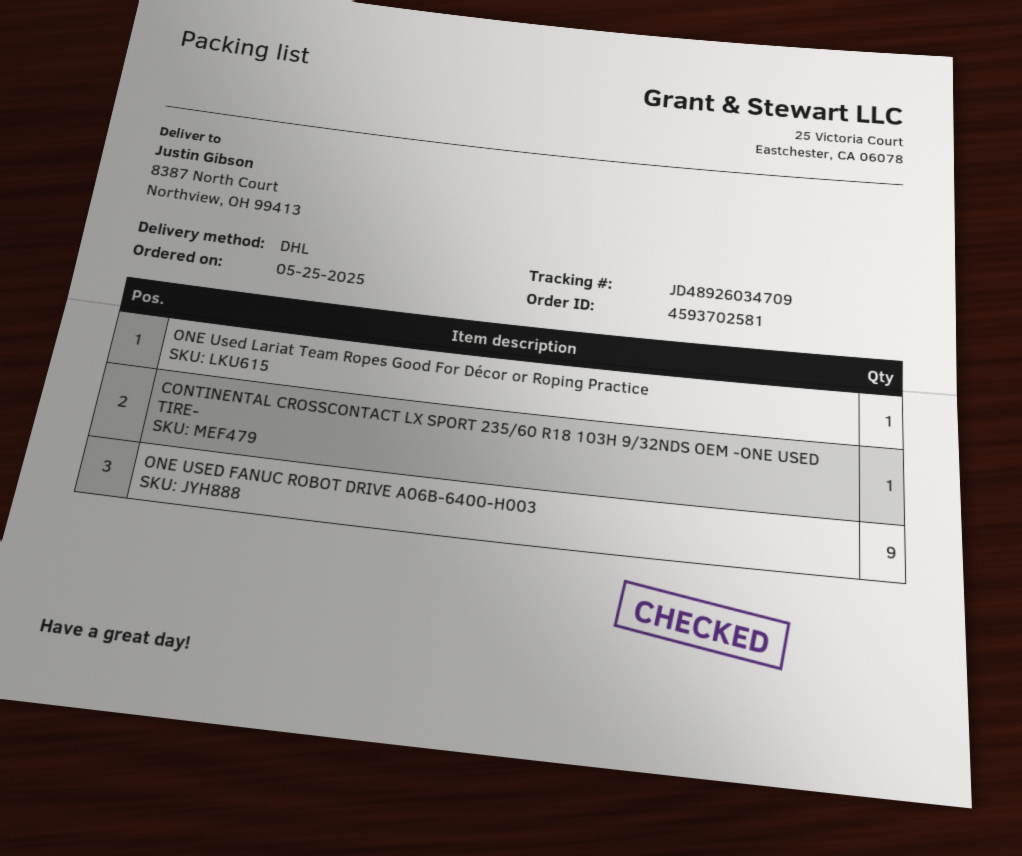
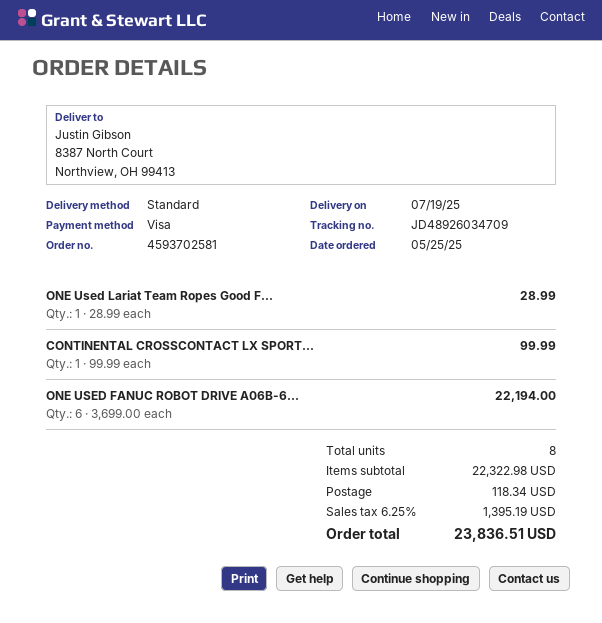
shipping method: DHL -> standard
ONE USED FANUC ROBOT DRIVE A06B-6400-H003: 9 -> 6

